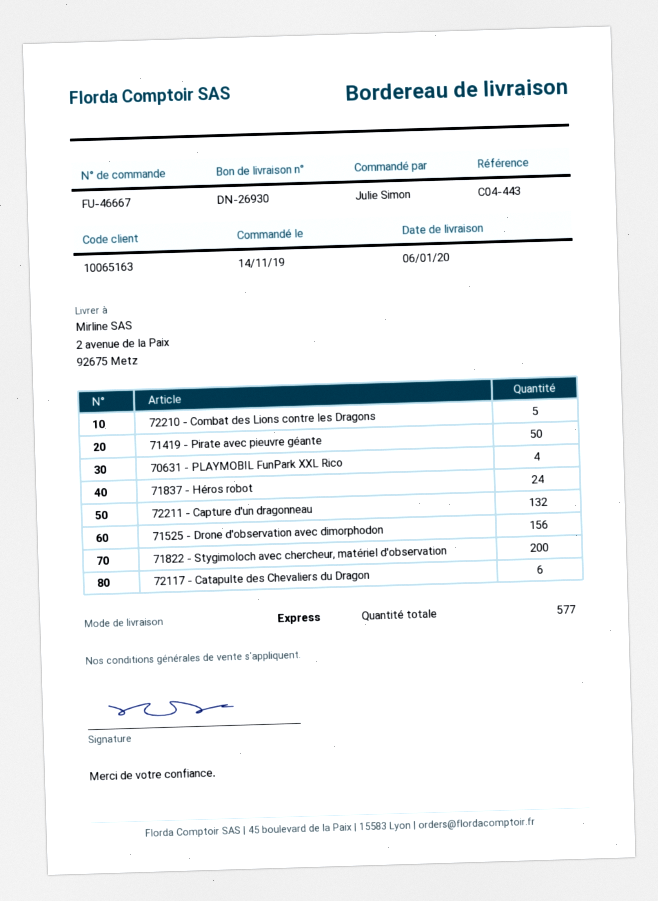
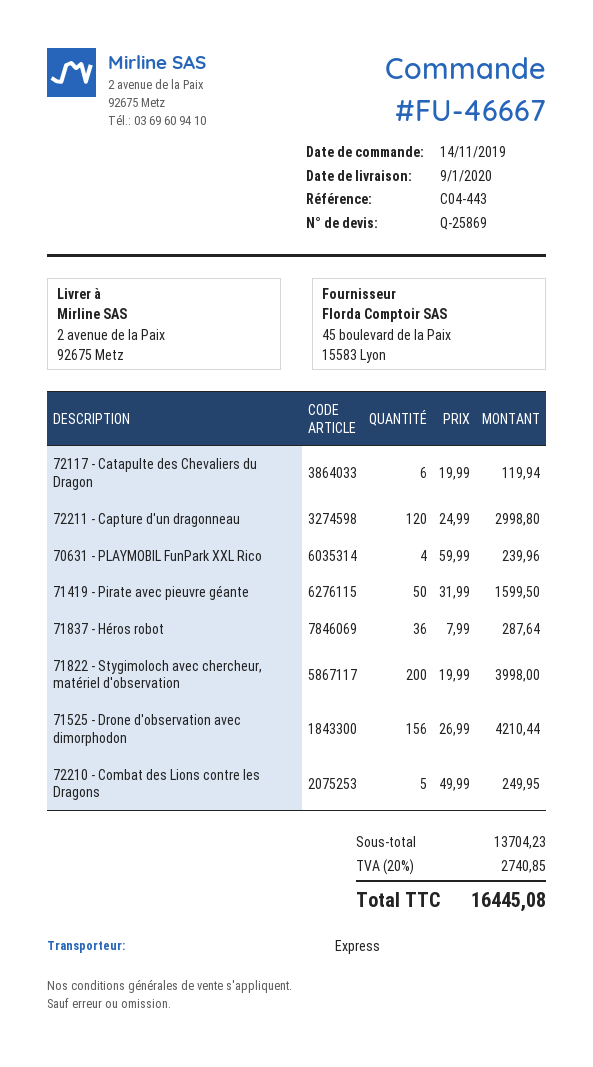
delivery date: 2020-01-06 -> 2020-01-09
71837 - Héros robot: 24 -> 36
72211 - Capture d'un dragonneau: 132 -> 120

